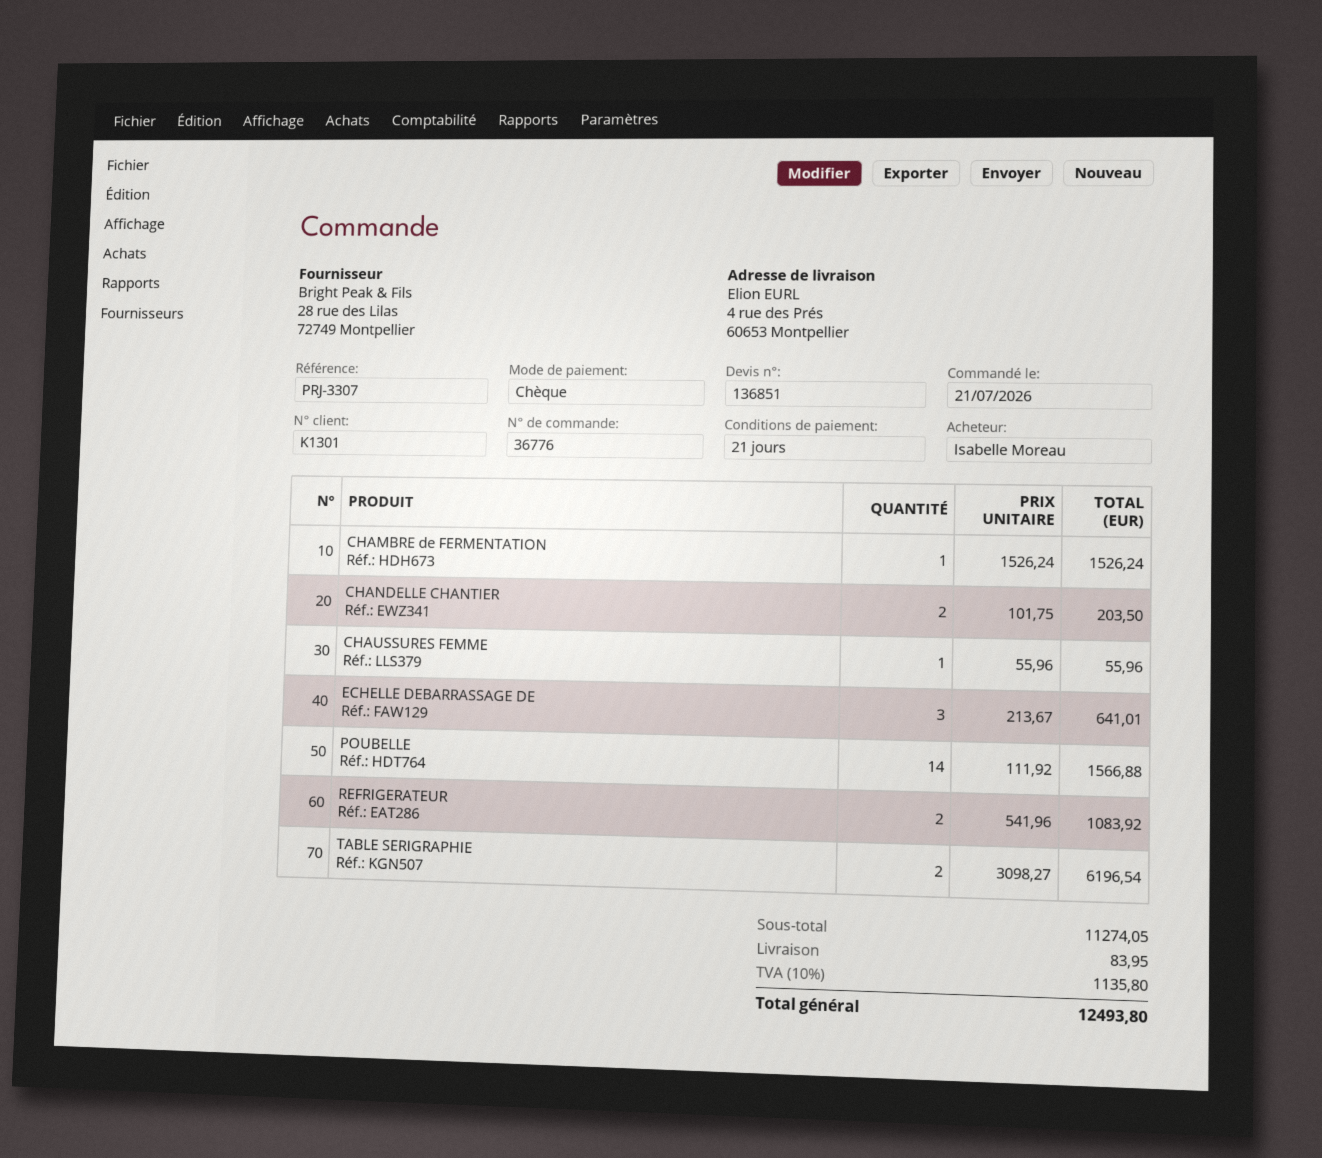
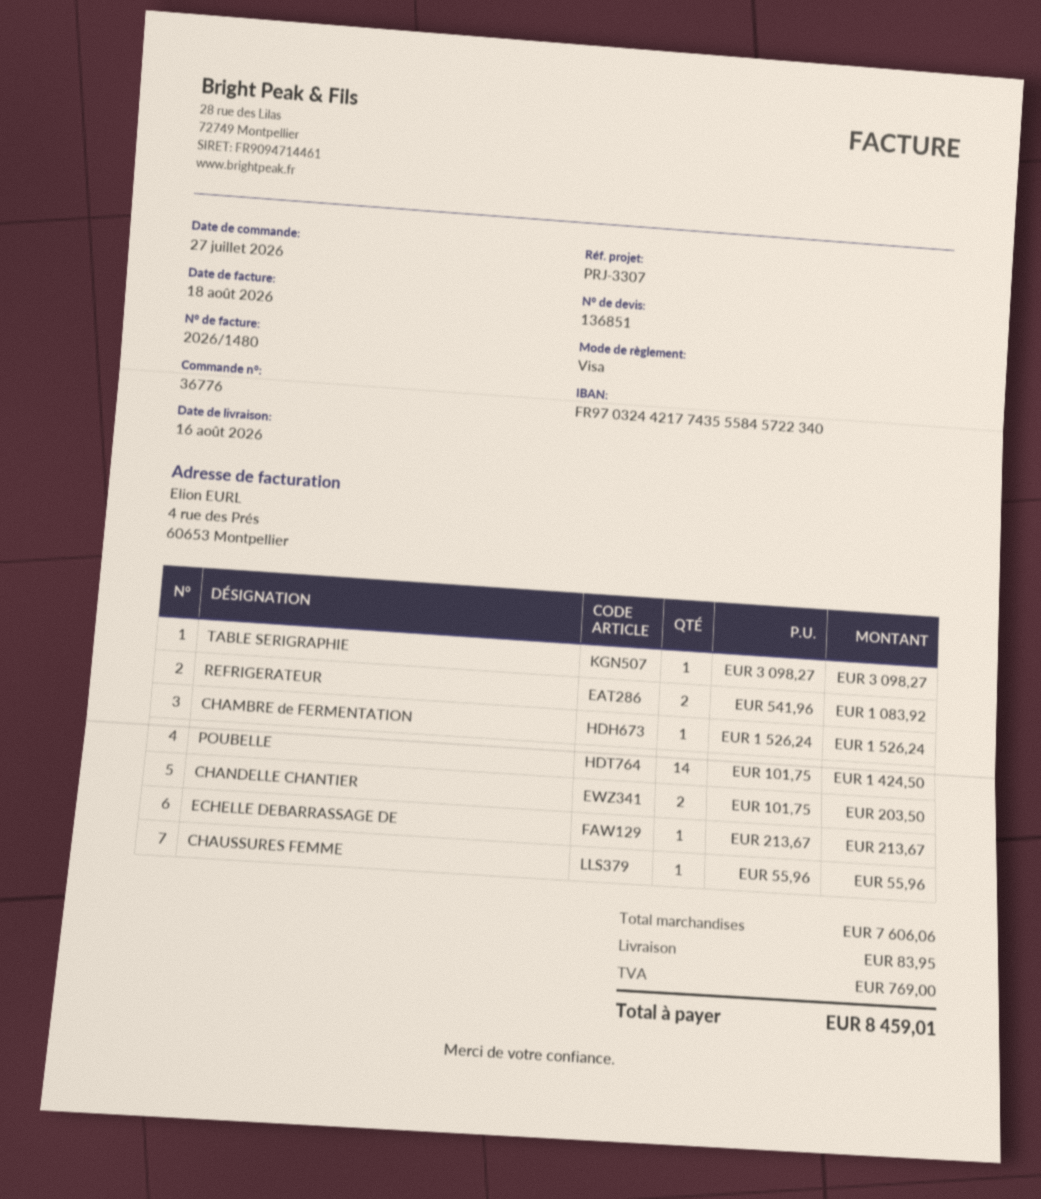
order date: 2026-07-21 -> 2026-07-27
payment method: cheque -> Visa
ECHELLE DEBARRASSAGE DE: 3 x 213.67 = 641.01 -> 1 x 213.67 = 213.67
POUBELLE: 14 x 111.92 = 1566.88 -> 14 x 101.75 = 1424.50
TABLE SERIGRAPHIE: 2 x 3098.27 = 6196.54 -> 1 x 3098.27 = 3098.27
subtotal: 11274.05 -> 7606.06
tax: 1135.80 -> 769.00
total: 12493.80 -> 8459.01

